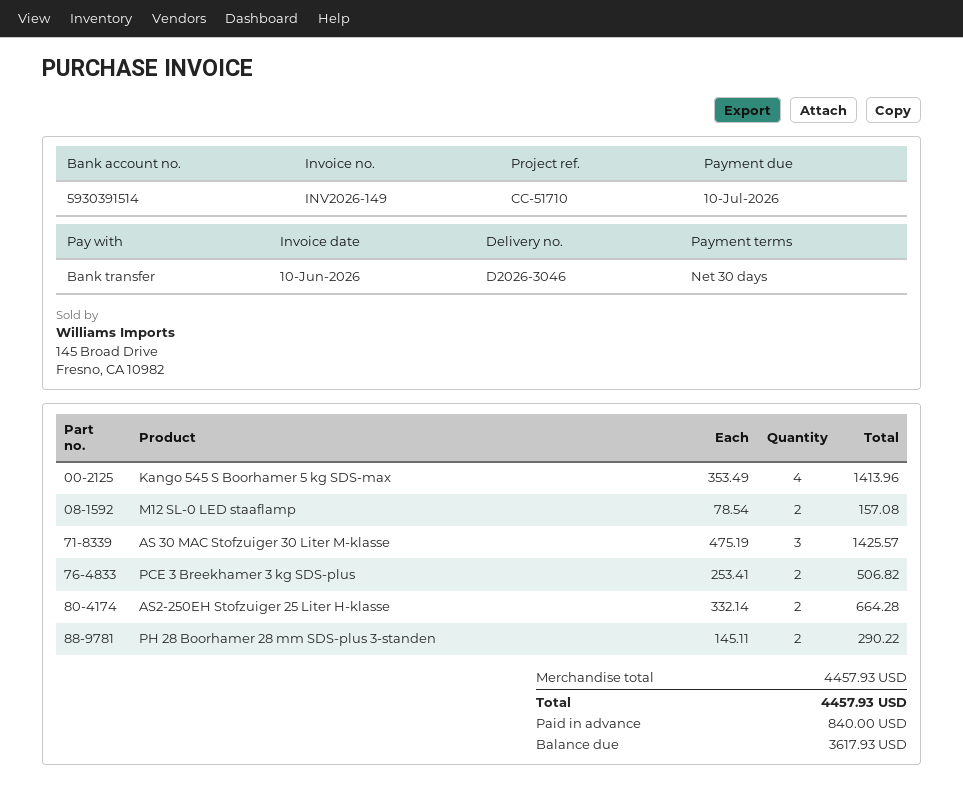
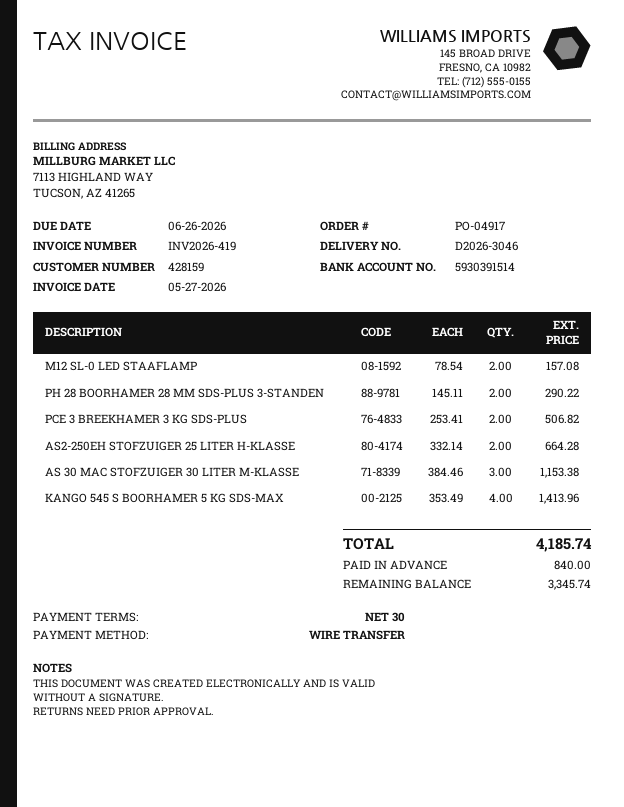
invoice number: INV2026-149 -> INV2026-419
invoice date: 2026-06-10 -> 2026-05-27
due date: 2026-07-10 -> 2026-06-26
AS 30 MAC Stofzuiger 30 Liter M-klasse: 3 x 475.19 = 1425.57 -> 3 x 384.46 = 1153.38
total: 4457.93 -> 4185.74
balance: 3617.93 -> 3345.74

